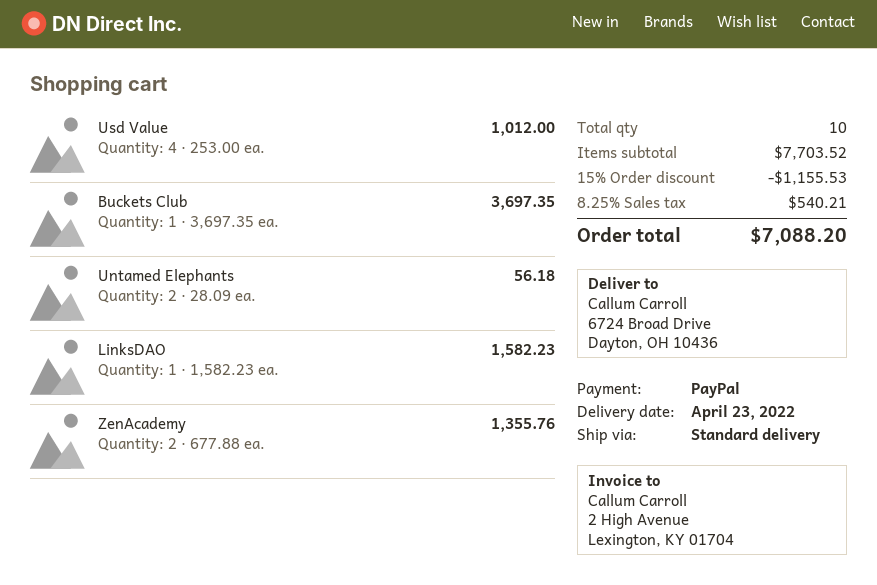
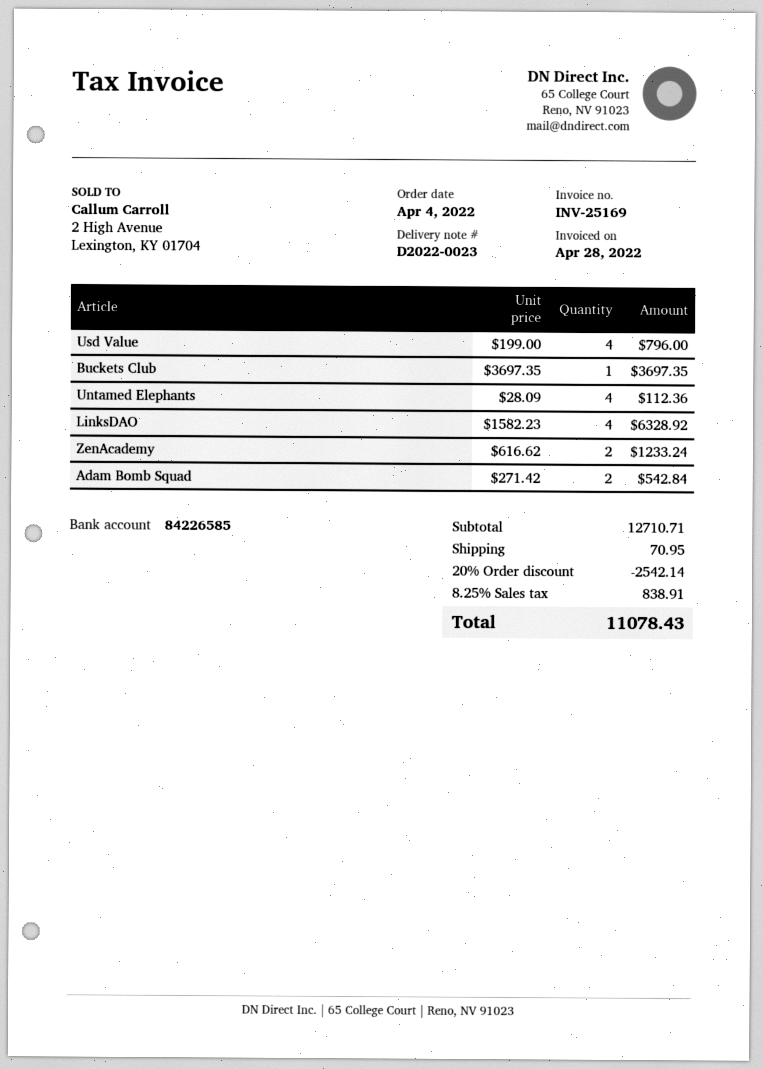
Usd Value: 4 x 253.00 = 1012.00 -> 4 x 199.00 = 796.00
Untamed Elephants: 2 x 28.09 = 56.18 -> 4 x 28.09 = 112.36
LinksDAO: 1 x 1582.23 = 1582.23 -> 4 x 1582.23 = 6328.92
ZenAcademy: 2 x 677.88 = 1355.76 -> 2 x 616.62 = 1233.24
Adam Bomb Squad: none -> 2 x 271.42 = 542.84
subtotal: 7703.52 -> 12710.71
discount: 15% = 1155.53 -> 20% = 2542.14
shipping: none -> 70.95
tax: 8.25% = 540.21 -> 8.25% = 838.91
total: 7088.20 -> 11078.43

